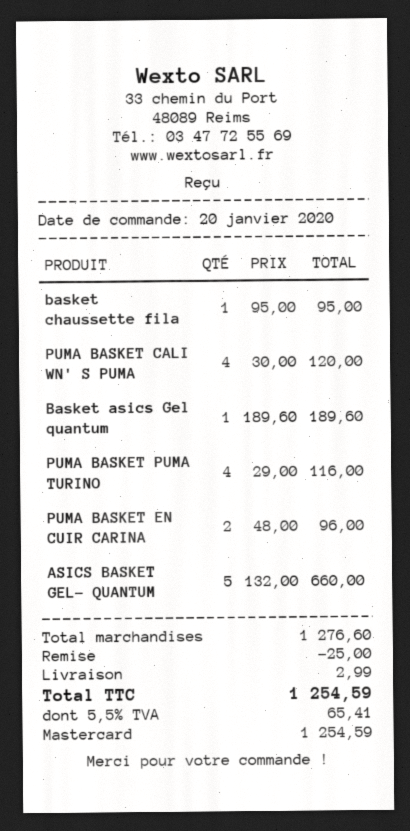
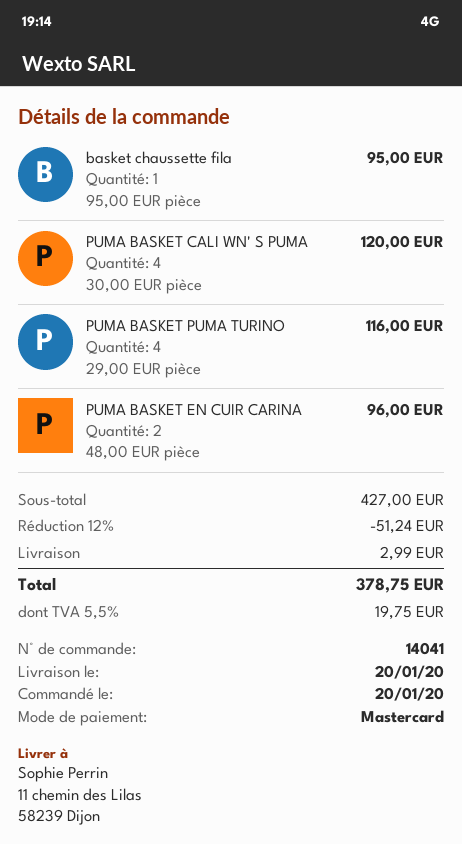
Basket asics Gel quantum: 1 x 189.60 = 189.60 -> none
ASICS BASKET GEL- QUANTUM: 5 x 132.00 = 660.00 -> none
subtotal: 1276.60 -> 427.00
discount: 25.00 -> 51.24
tax: 5.5% = 65.41 -> 5.5% = 19.75
total: 1254.59 -> 378.75

